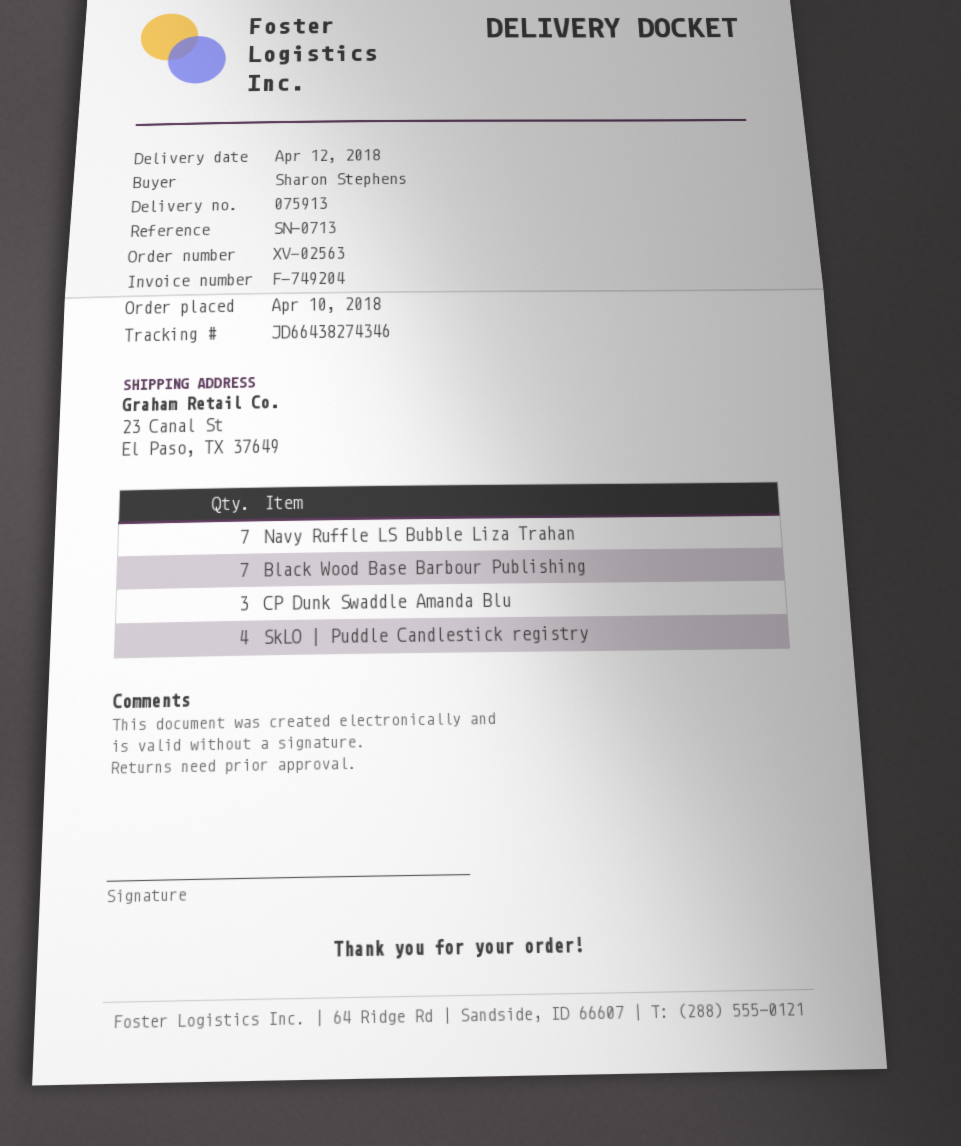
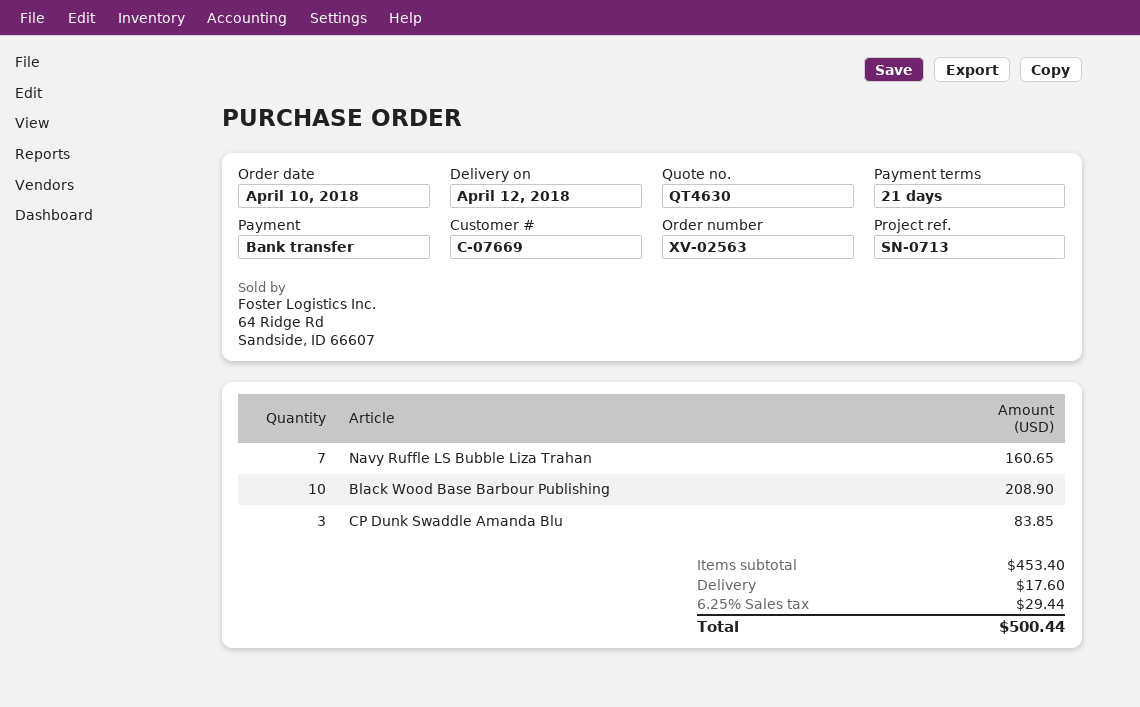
Black Wood Base Barbour Publishing: 7 -> 10
SkLO | Puddle Candlestick registry: 4 -> none

